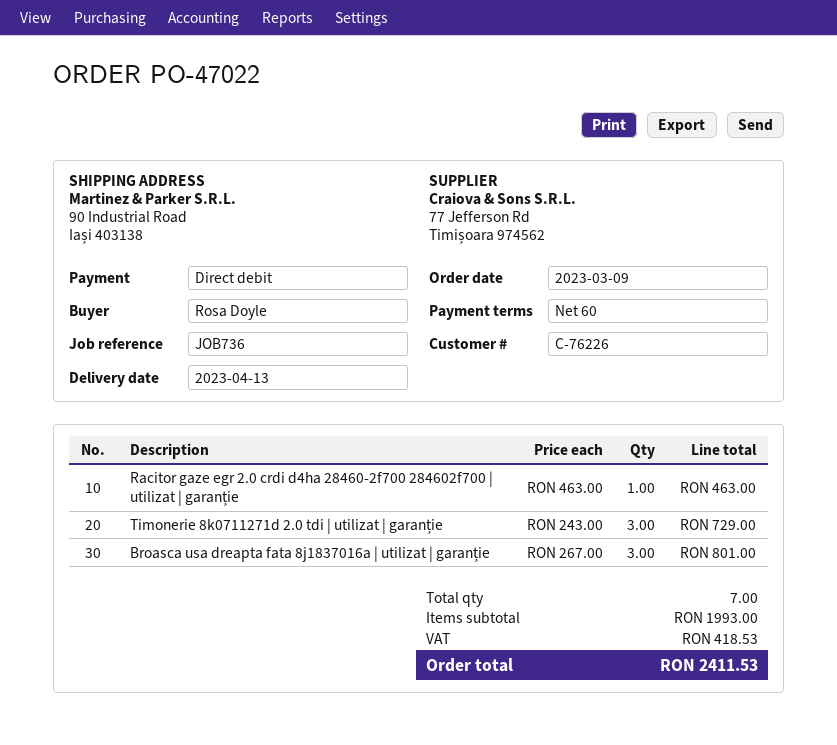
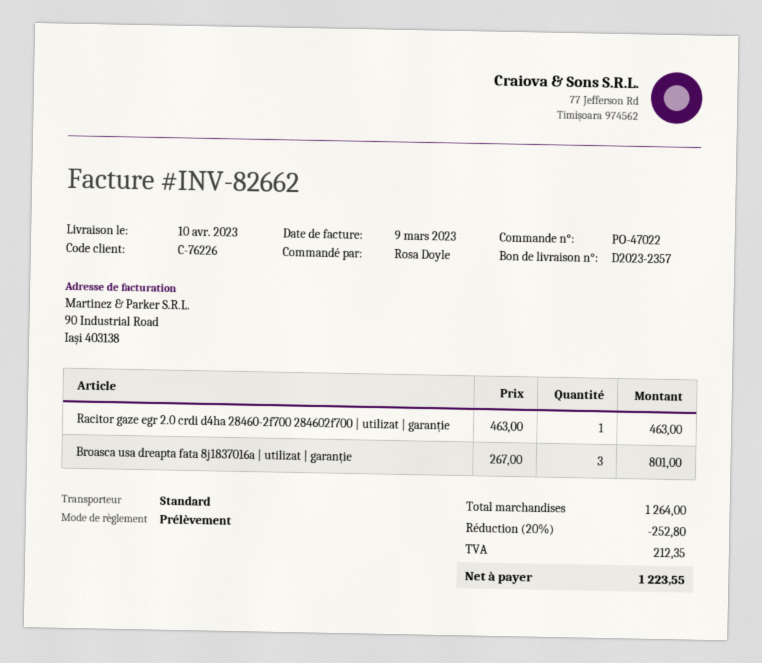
delivery date: 2023-04-13 -> 2023-04-10
Timonerie 8k0711271d 2.0 tdi | utilizat | garanție: 3 x 243.00 = 729.00 -> none
subtotal: 1993.00 -> 1264.00
discount: none -> 20% = 252.80
tax: 418.53 -> 212.35
total: 2411.53 -> 1223.55

